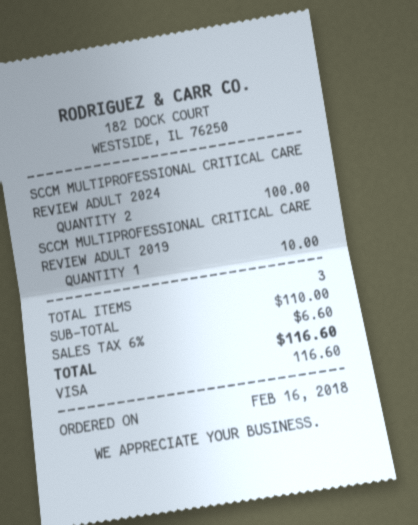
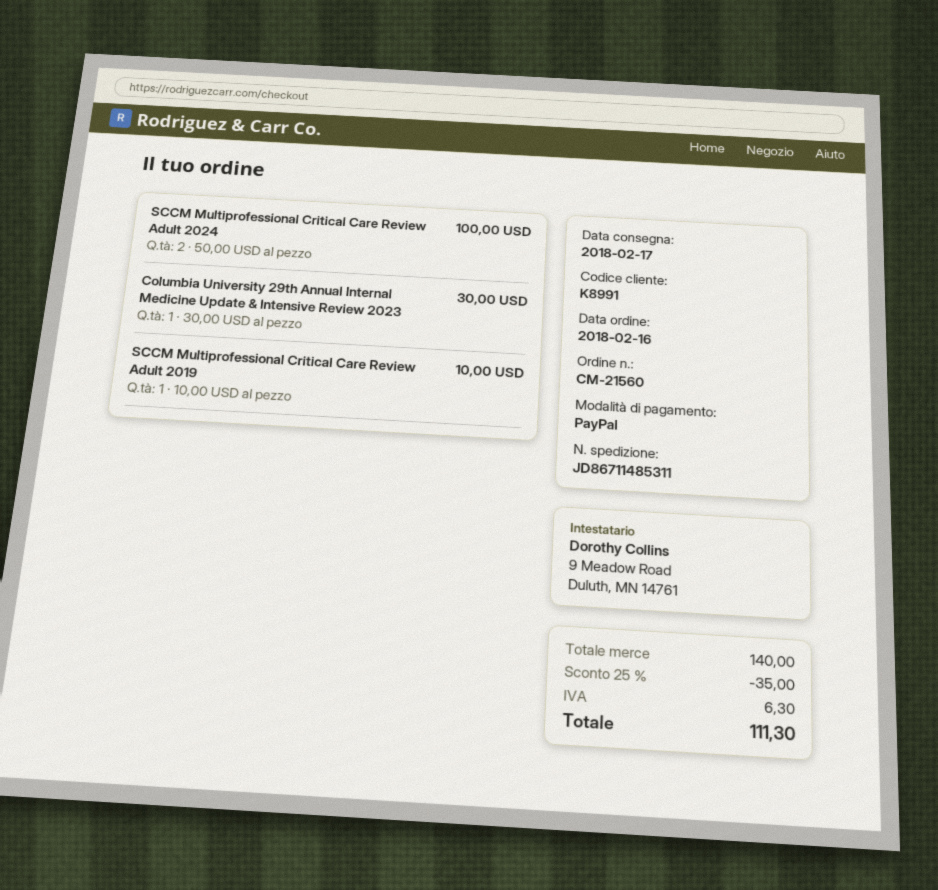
payment method: Visa -> PayPal
Columbia University 29th Annual Internal Medicine Update & Intensive Review 2023: none -> 1 for 30.00
subtotal: 110.00 -> 140.00
discount: none -> 25% = 35.00
tax: 6.60 -> 6.30
total: 116.60 -> 111.30

